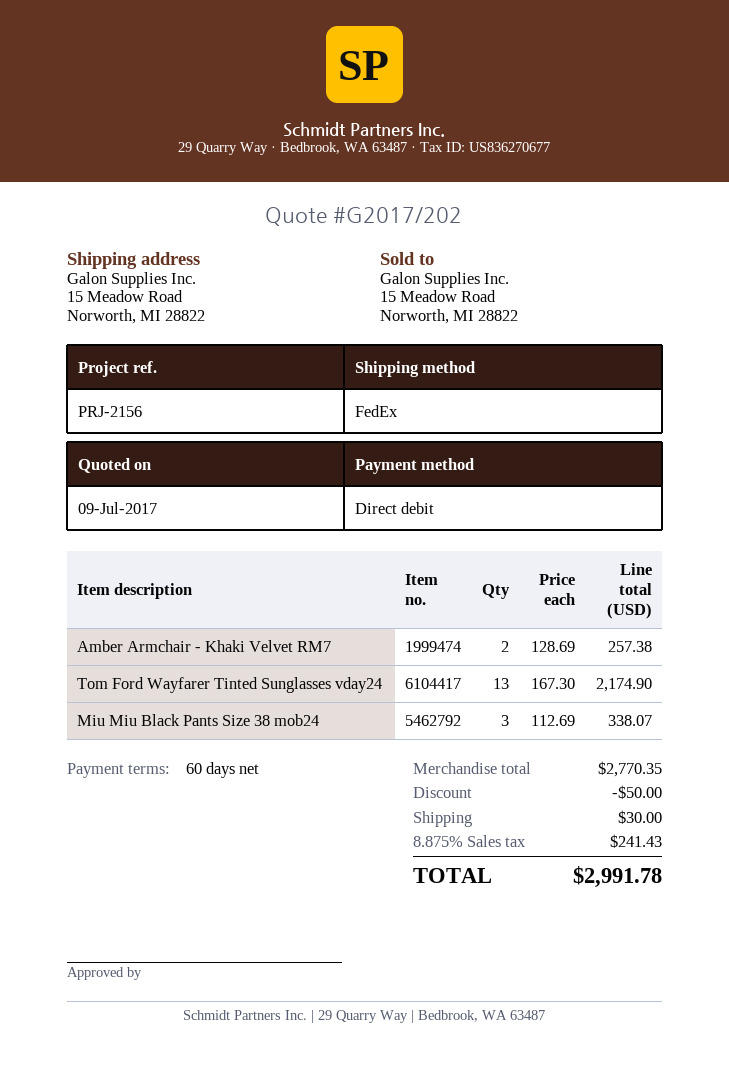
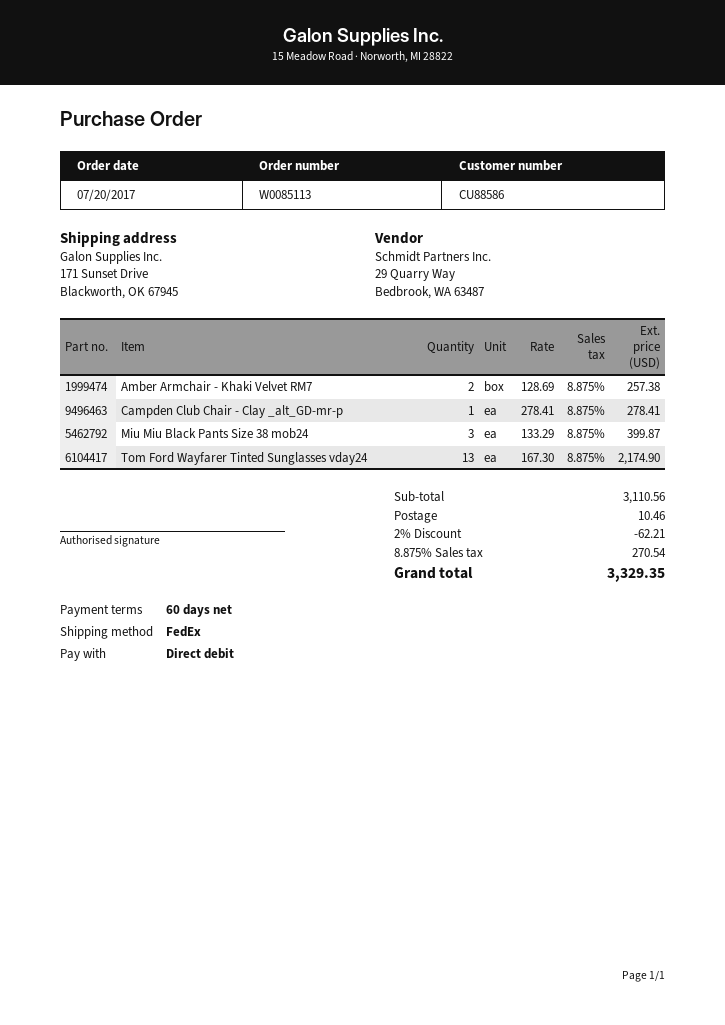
ship to: 15 Meadow Road, Norworth, MI 28822 -> 171 Sunset Drive, Blackworth, OK 67945
Miu Miu Black Pants Size 38 mob24: 3 x 112.69 = 338.07 -> 3 x 133.29 = 399.87
Campden Club Chair - Clay _alt_GD-mr-p: none -> 1 x 278.41 = 278.41
subtotal: 2770.35 -> 3110.56
discount: 50.00 -> 62.21
shipping: 30.00 -> 10.46
tax: 8.875% = 241.43 -> 8.875% = 270.54
total: 2991.78 -> 3329.35

